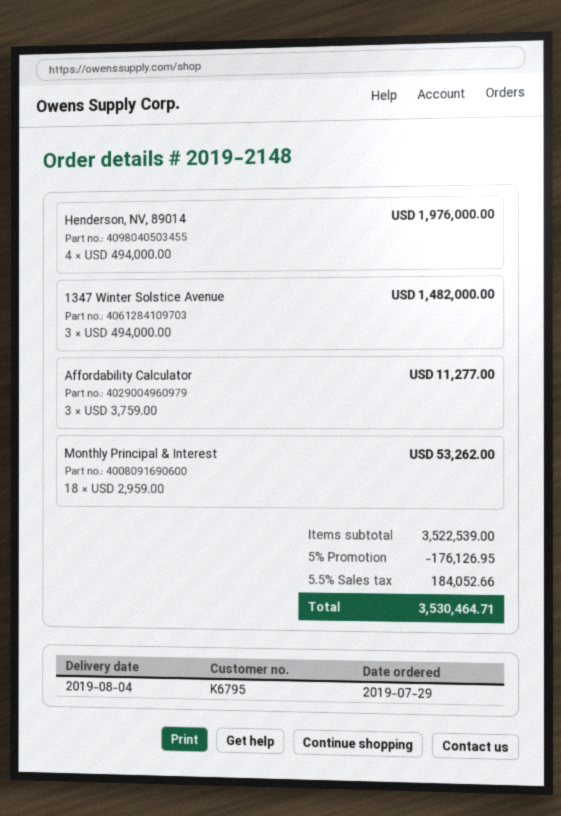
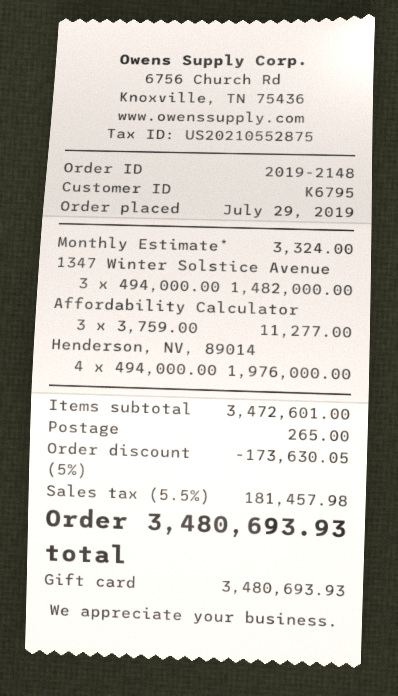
Monthly Principal & Interest: 18 x 2959.00 = 53262.00 -> none
Monthly Estimate*: none -> 1 x 3324.00 = 3324.00
subtotal: 3522539.00 -> 3472601.00
discount: 5% = 176126.95 -> 5% = 173630.05
shipping: none -> 265.00
tax: 5.5% = 184052.66 -> 5.5% = 181457.98
total: 3530464.71 -> 3480693.93

